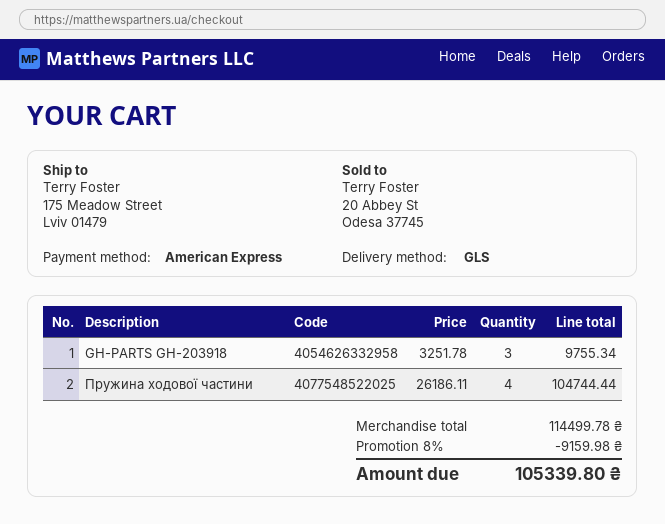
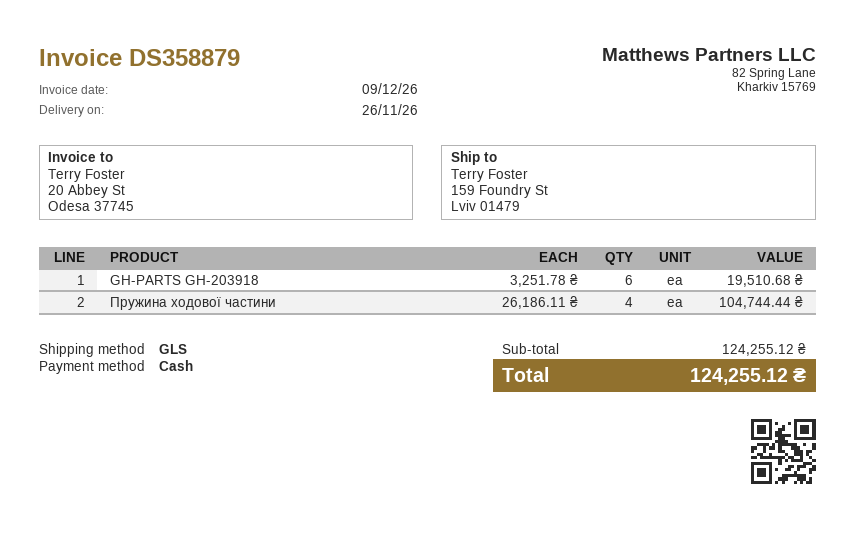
payment method: American Express -> cash
ship to: 175 Meadow Street, Lviv 01479 -> 159 Foundry St, Lviv 01479
GH-PARTS GH-203918: 3 x 3251.78 = 9755.34 -> 6 x 3251.78 = 19510.68
subtotal: 114499.78 -> 124255.12
discount: 8% = 9159.98 -> none
total: 105339.80 -> 124255.12

